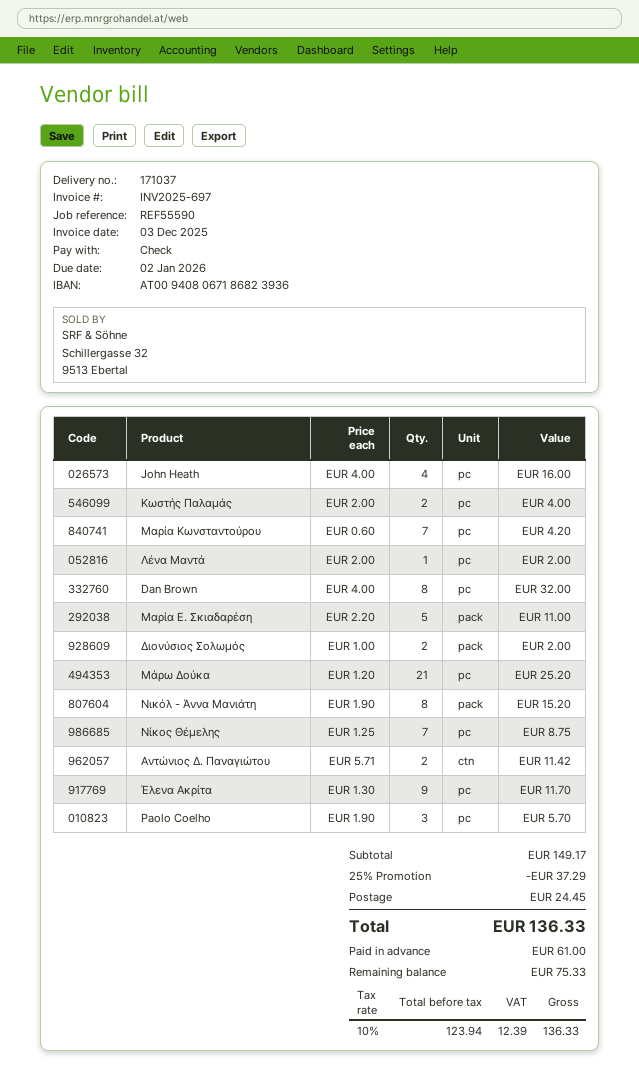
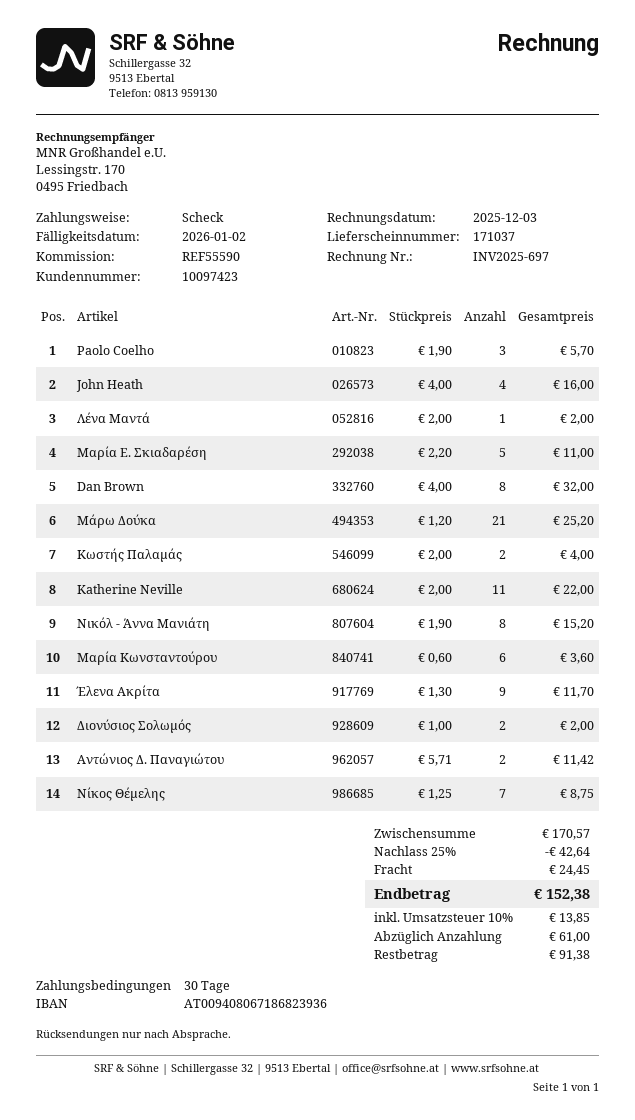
Μαρία Κωνσταντούρου: 7 x 0.60 = 4.20 -> 6 x 0.60 = 3.60
Katherine Neville: none -> 11 x 2.00 = 22.00
subtotal: 149.17 -> 170.57
discount: 25% = 37.29 -> 25% = 42.64
tax: 10% = 12.39 -> 10% = 13.85
total: 136.33 -> 152.38
balance: 75.33 -> 91.38

